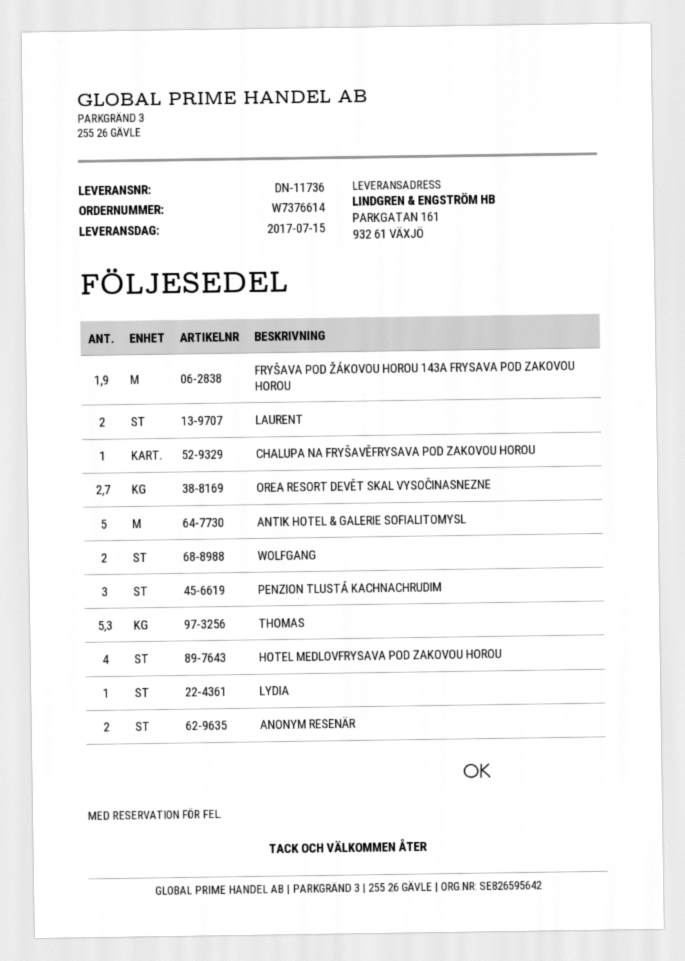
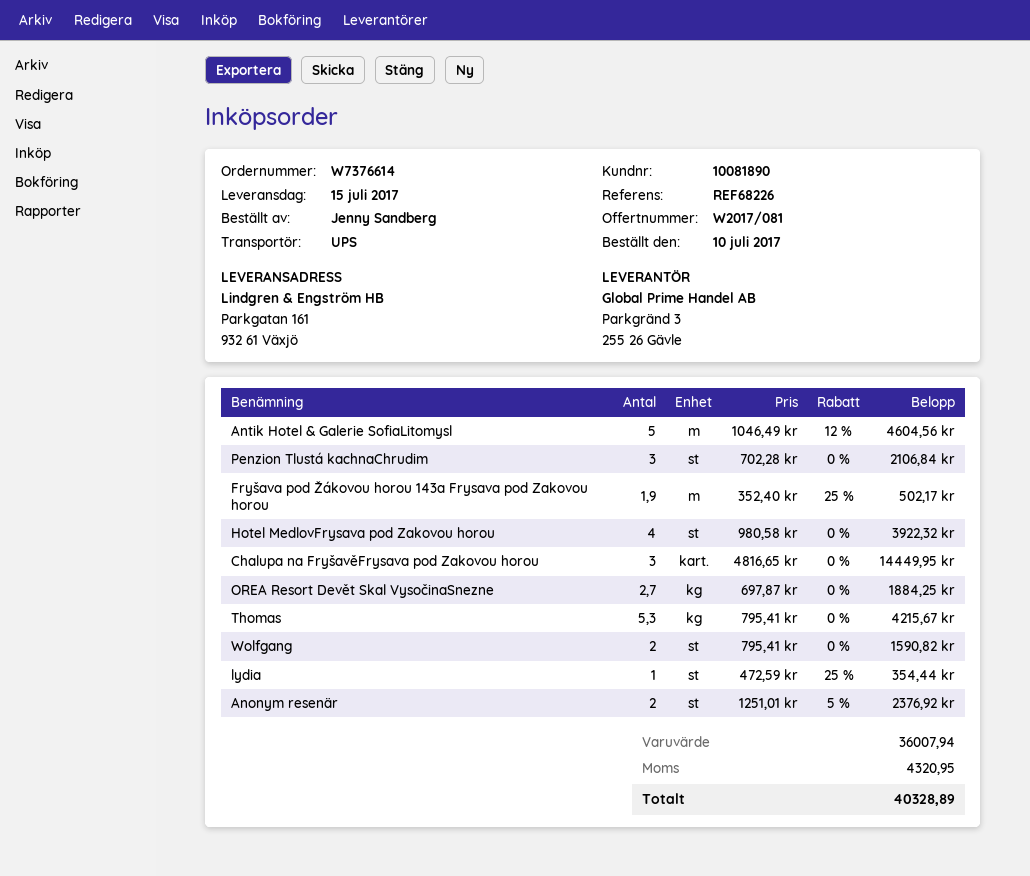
LAURENT: 2 -> none
CHALUPA NA FRYŠAVĚFRYSAVA POD ZAKOVOU HOROU: 1 -> 3

